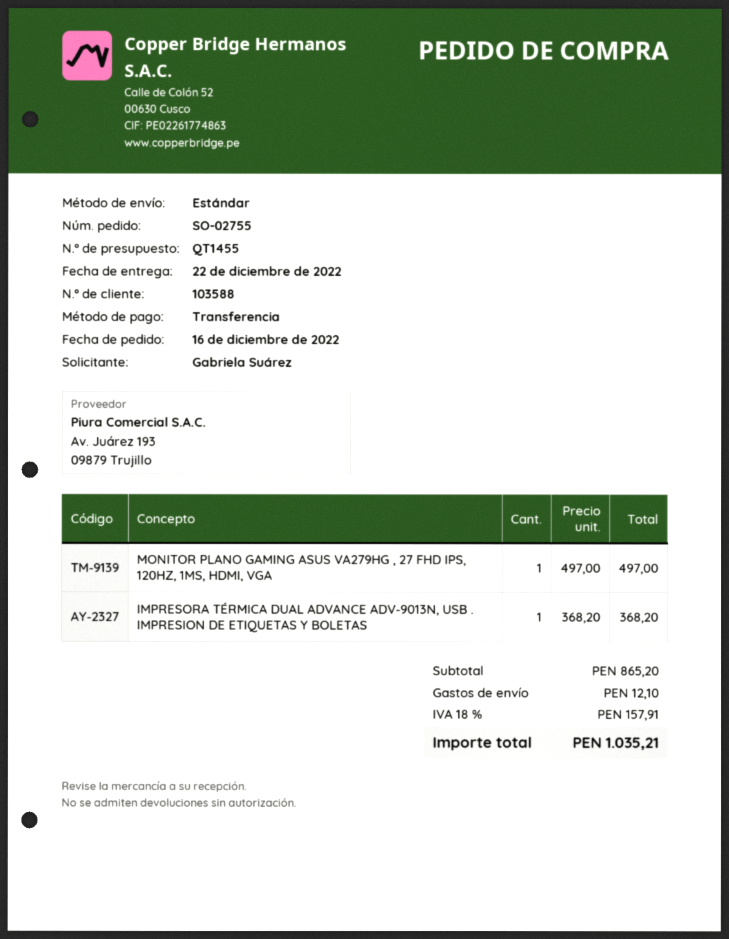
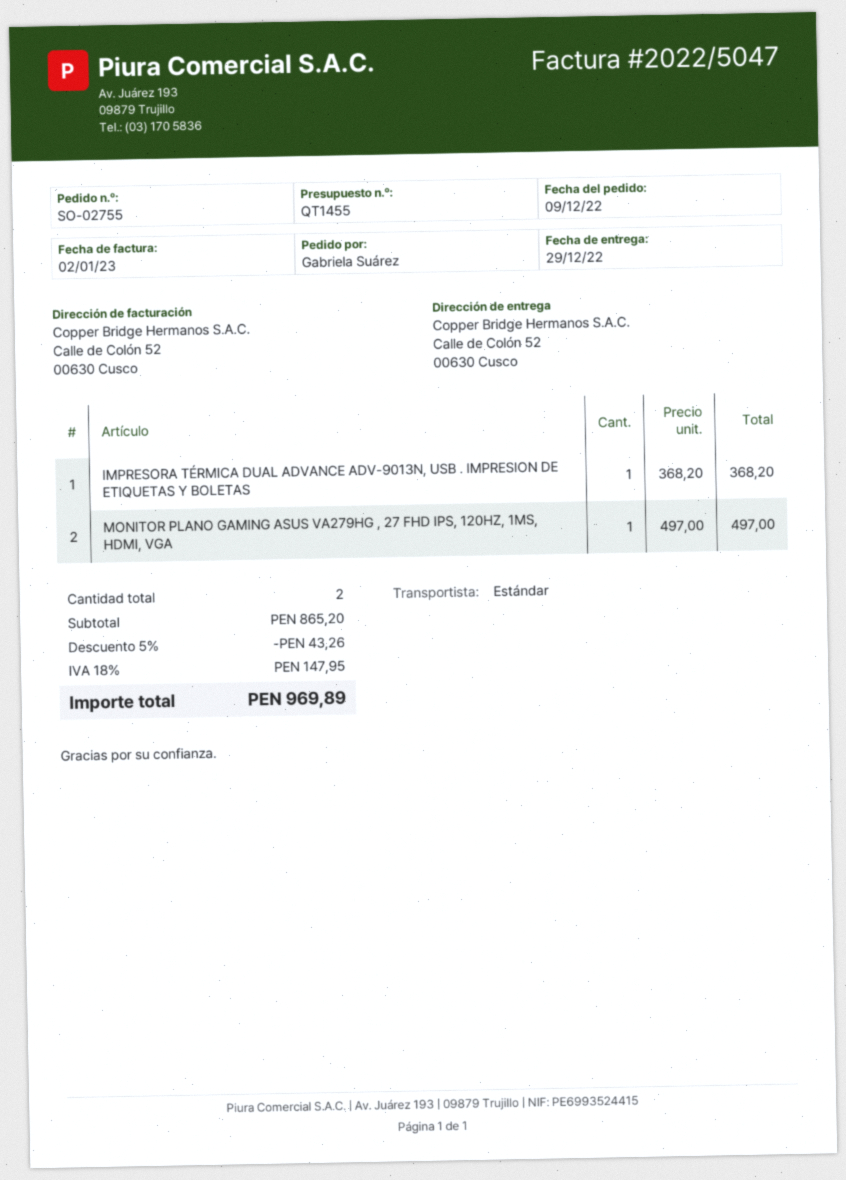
order date: 2022-12-16 -> 2022-12-09
delivery date: 2022-12-22 -> 2022-12-29
discount: none -> 5% = 43.26
shipping: 12.10 -> none
tax: 18% = 157.91 -> 18% = 147.95
total: 1035.21 -> 969.89

